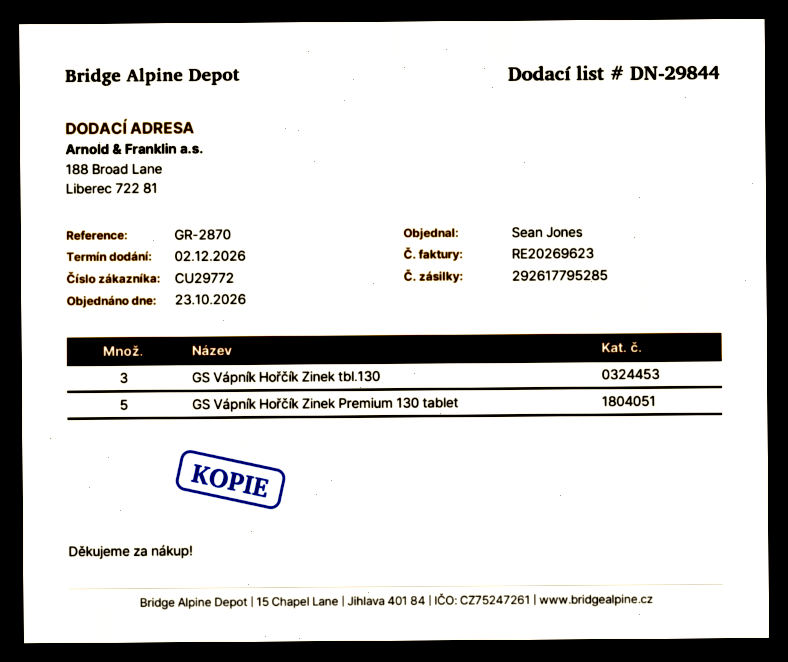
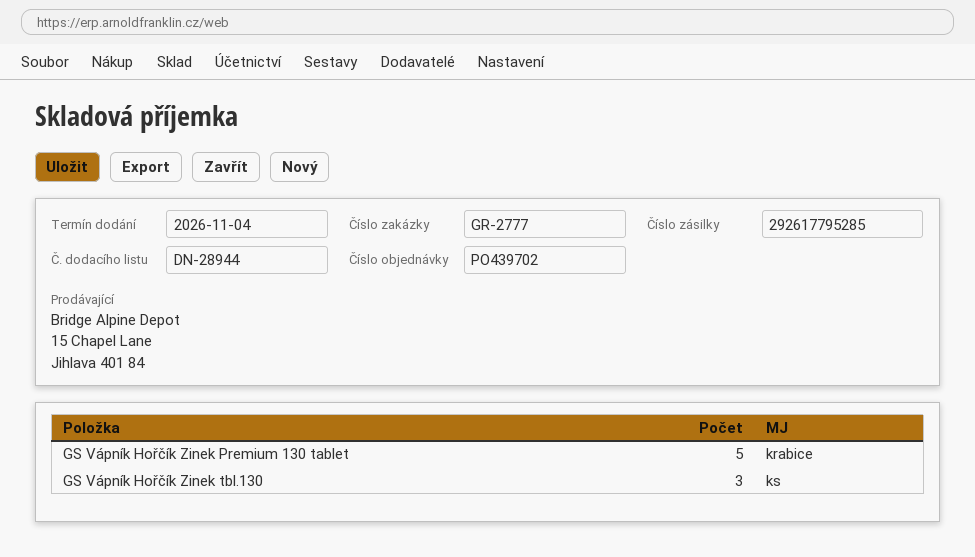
delivery note number: DN-29844 -> DN-28944
delivery date: 2026-12-02 -> 2026-11-04
reference: GR-2870 -> GR-2777

